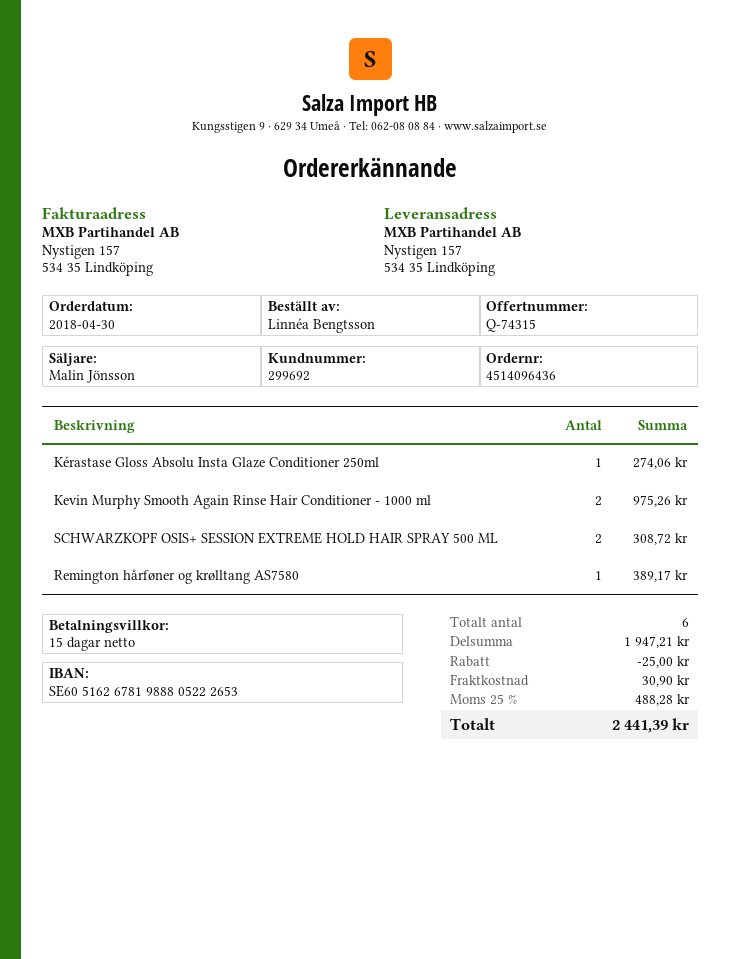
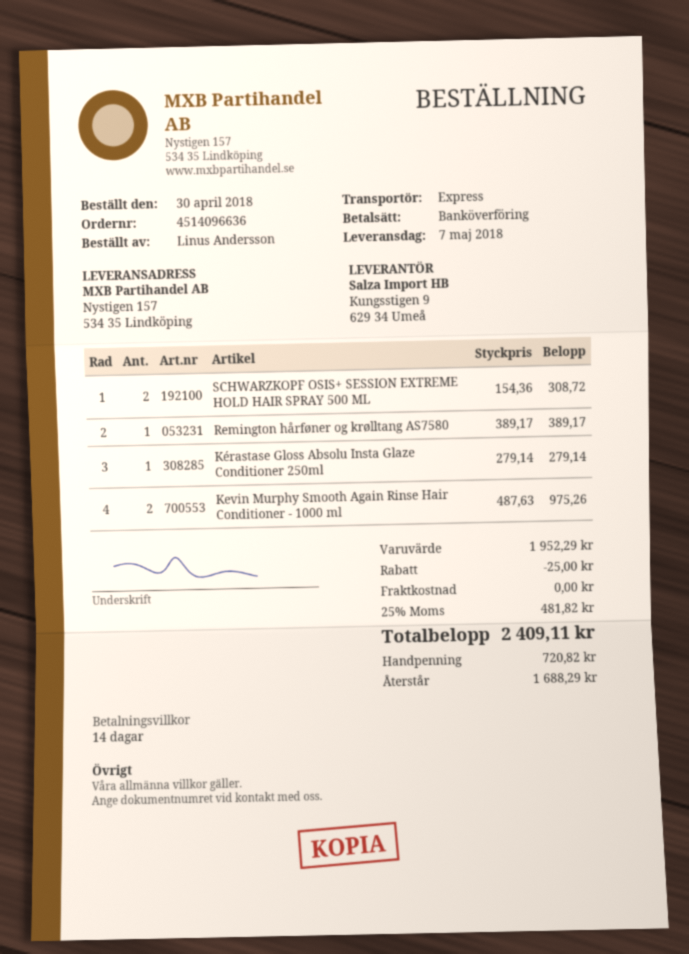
order number: 4514096436 -> 4514096636
payment terms: 15 days -> 14 days
ordered by: Linnéa Bengtsson -> Linus Andersson
Kérastase Gloss Absolu Insta Glaze Conditioner 250ml: 1 for 274.06 -> 1 for 279.14
subtotal: 1947.21 -> 1952.29
shipping: 30.90 -> 0.00
tax: 25% = 488.28 -> 25% = 481.82
total: 2441.39 -> 2409.11

